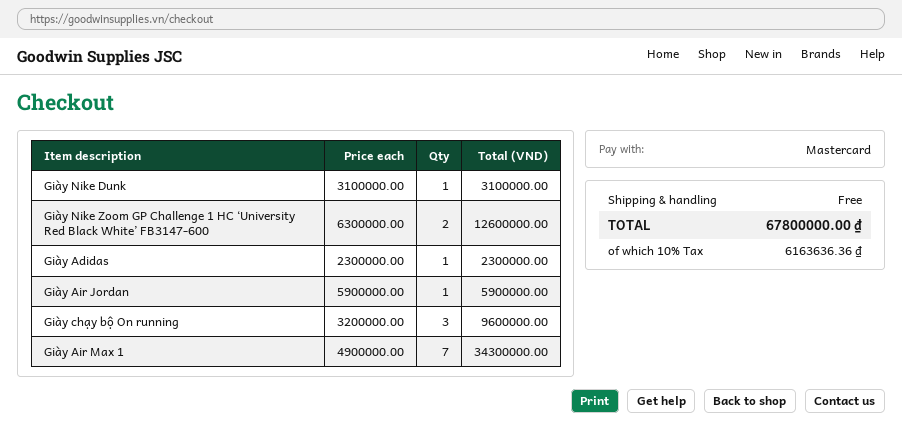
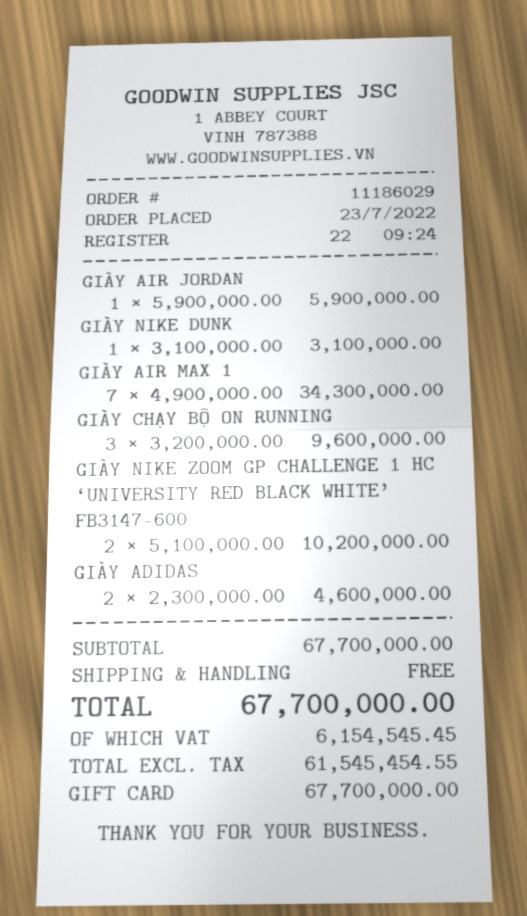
payment method: Mastercard -> gift card
Giày Nike Zoom GP Challenge 1 HC ‘University Red Black White’ FB3147-600: 2 x 6300000.00 = 12600000.00 -> 2 x 5100000.00 = 10200000.00
Giày Adidas: 1 x 2300000.00 = 2300000.00 -> 2 x 2300000.00 = 4600000.00
tax: 6163636.36 -> 6154545.45
total: 67800000.00 -> 67700000.00

